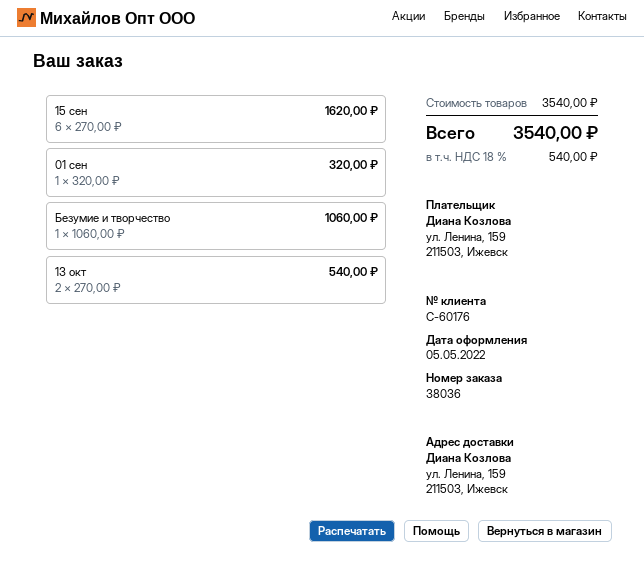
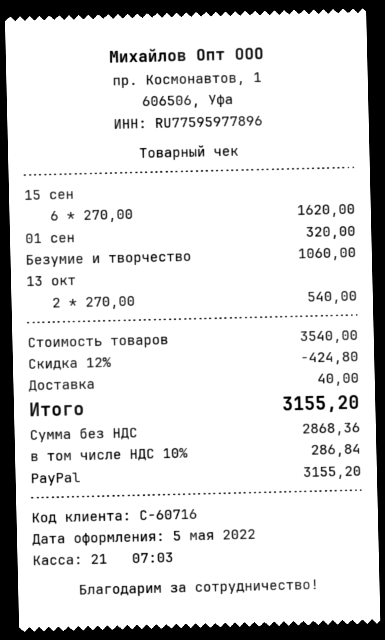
customer number: C-60176 -> C-60716
discount: none -> 12% = 424.80
shipping: none -> 40.00
tax: 18% = 540.00 -> 10% = 286.84
total: 3540.00 -> 3155.20

